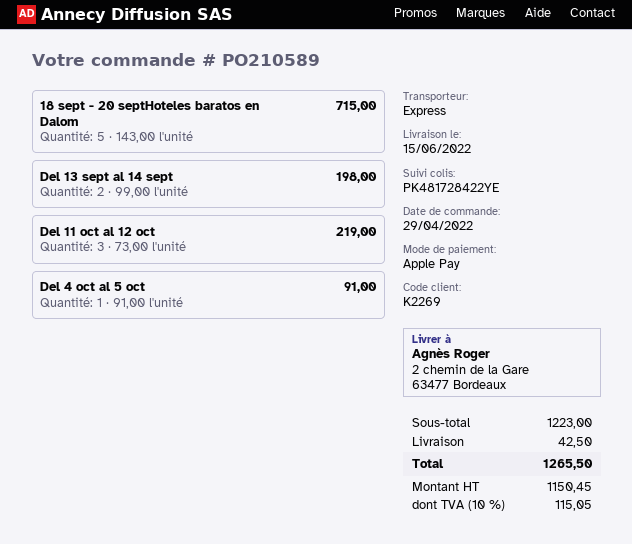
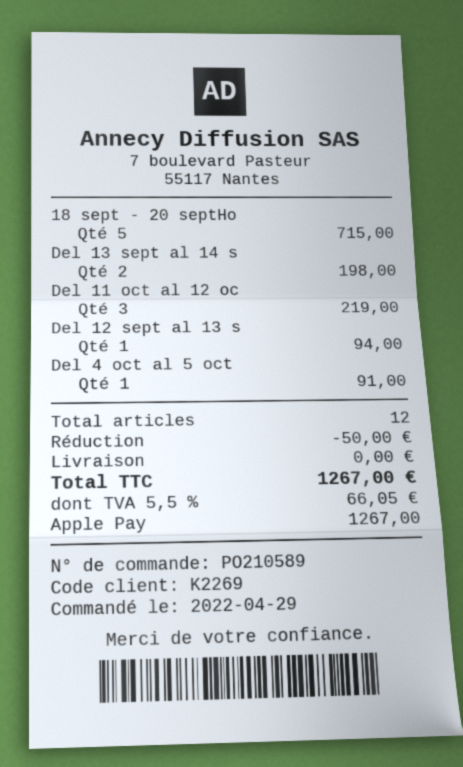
Del 12 sept al 13 s: none -> 1 for 94.00
discount: none -> 50.00
shipping: 42.50 -> 0.00
tax: 10% = 115.05 -> 5.5% = 66.05
total: 1265.50 -> 1267.00

